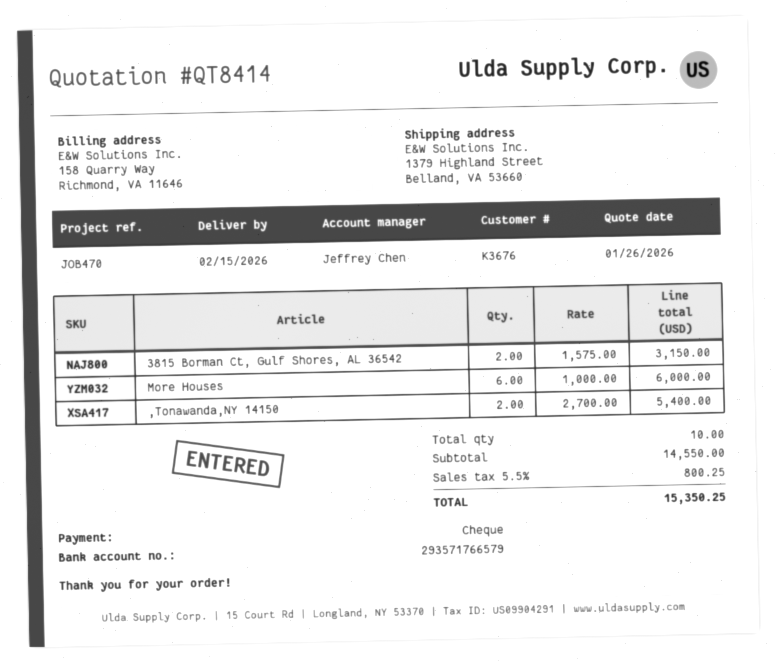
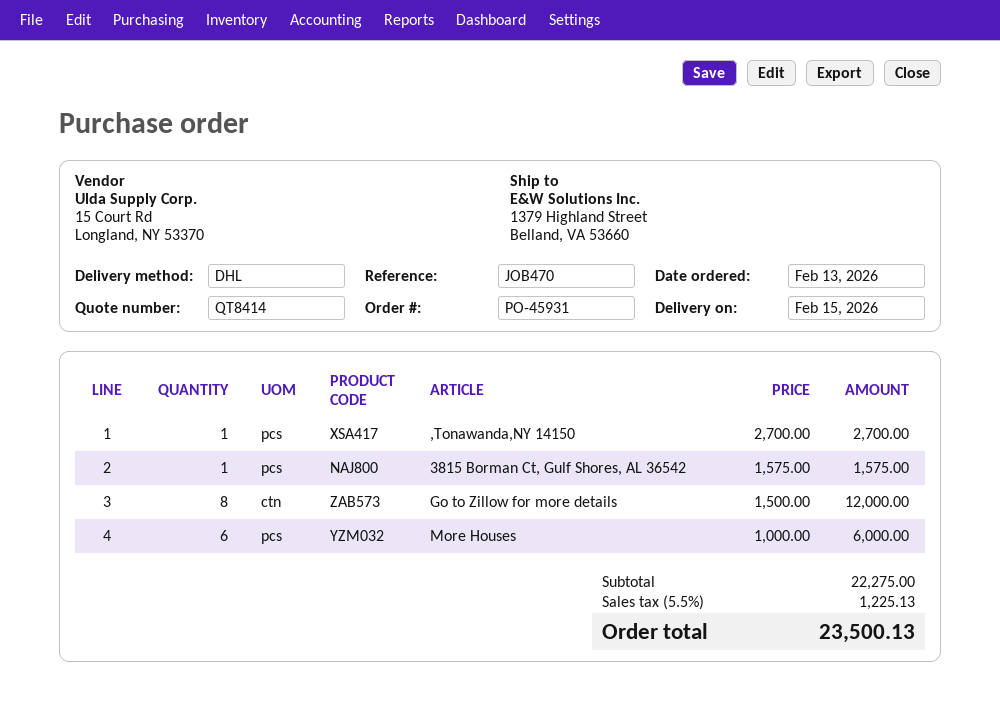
3815 Borman Ct, Gulf Shores, AL 36542: 2 x 1575.00 = 3150.00 -> 1 x 1575.00 = 1575.00
,Tonawanda,NY 14150: 2 x 2700.00 = 5400.00 -> 1 x 2700.00 = 2700.00
Go to Zillow for more details: none -> 8 x 1500.00 = 12000.00
subtotal: 14550.00 -> 22275.00
tax: 5.5% = 800.25 -> 5.5% = 1225.13
total: 15350.25 -> 23500.13

